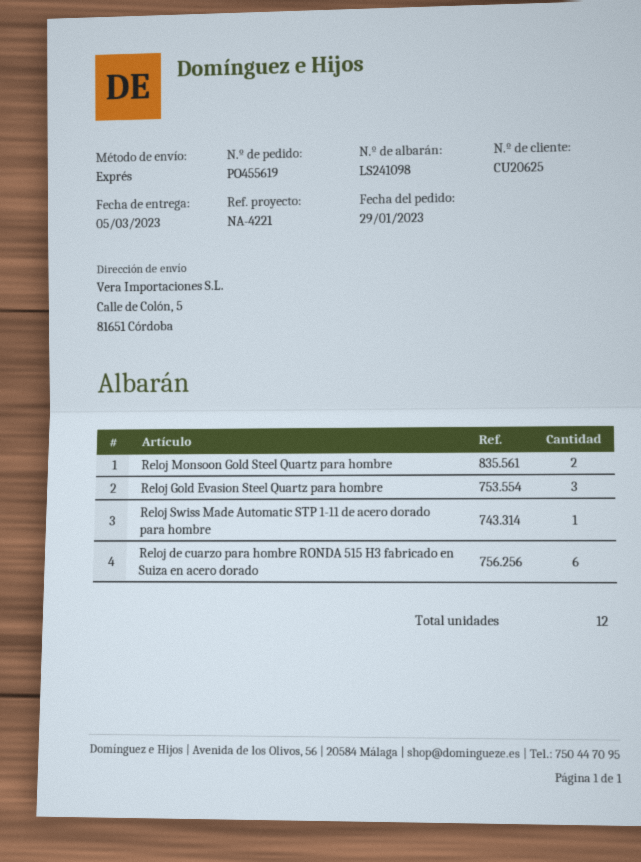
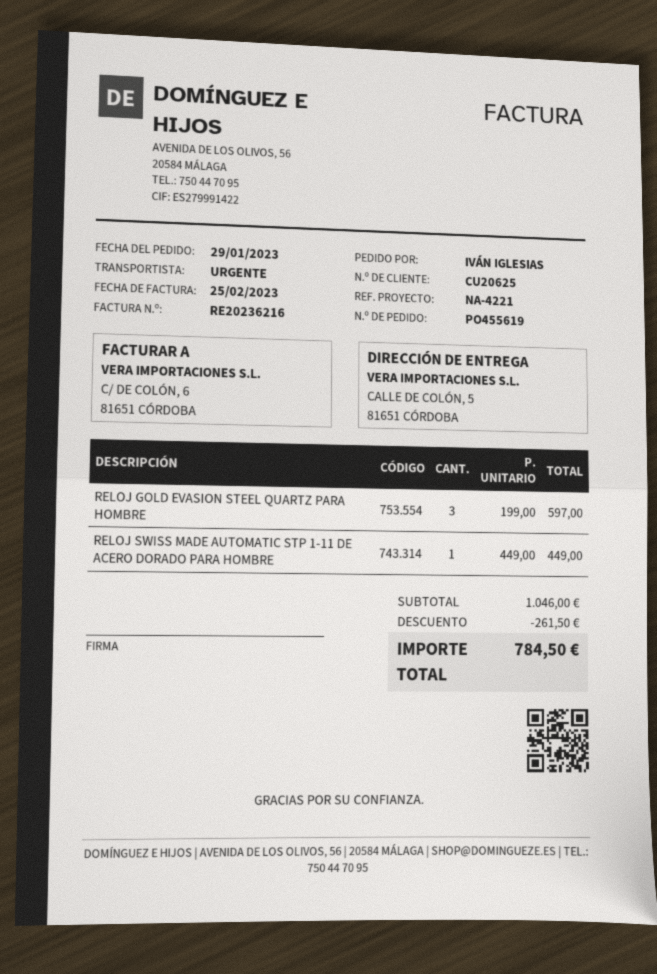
Reloj Monsoon Gold Steel Quartz para hombre: 2 -> none
Reloj de cuarzo para hombre RONDA 515 H3 fabricado en Suiza en acero dorado: 6 -> none

